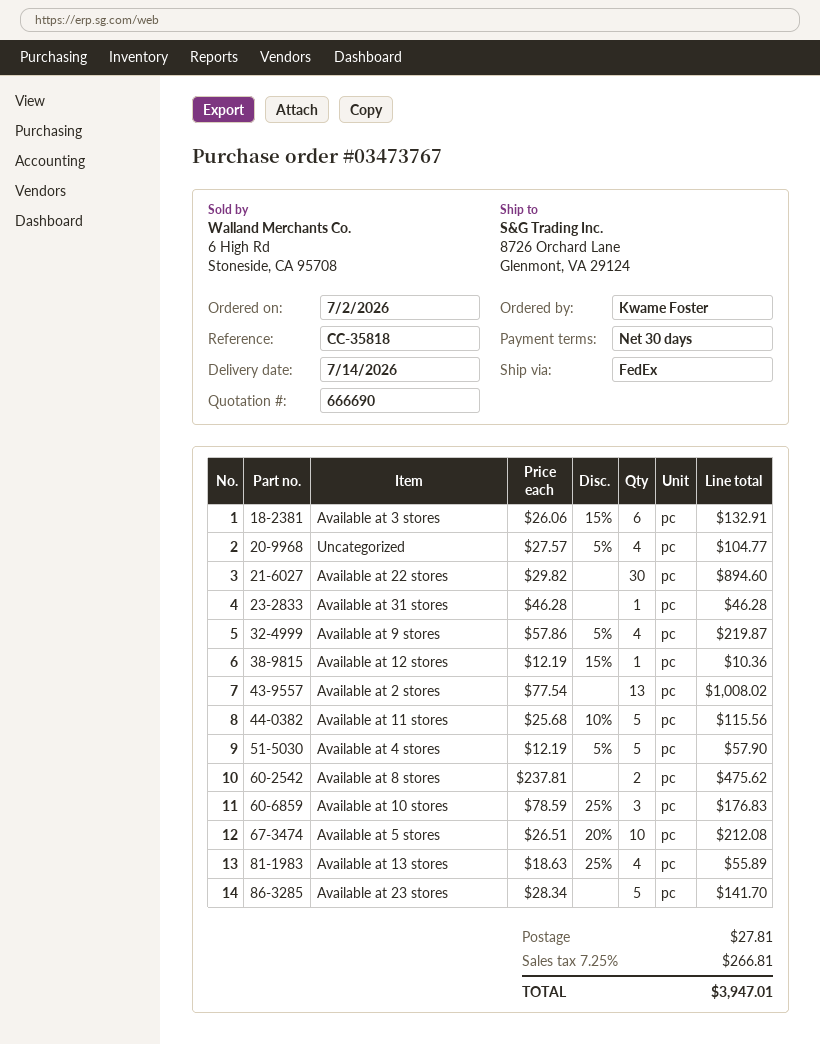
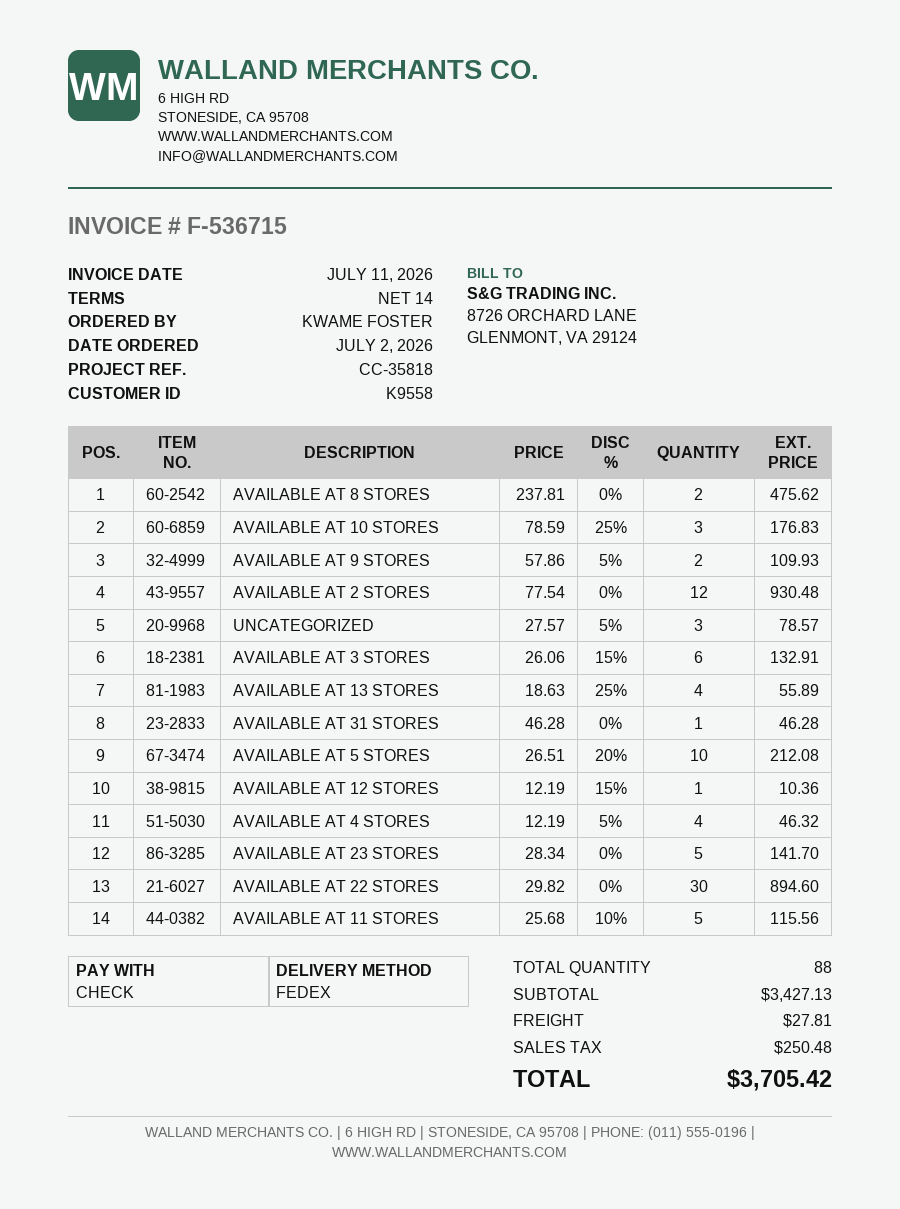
payment terms: 30 days -> 14 days
Uncategorized: 4 x 27.57 - 5% = 104.77 -> 3 x 27.57 - 5% = 78.57
Available at 9 stores: 4 x 57.86 - 5% = 219.87 -> 2 x 57.86 - 5% = 109.93
Available at 2 stores: 13 x 77.54 = 1008.02 -> 12 x 77.54 = 930.48
Available at 4 stores: 5 x 12.19 - 5% = 57.90 -> 4 x 12.19 - 5% = 46.32
tax: 266.81 -> 250.48
total: 3947.01 -> 3705.42

